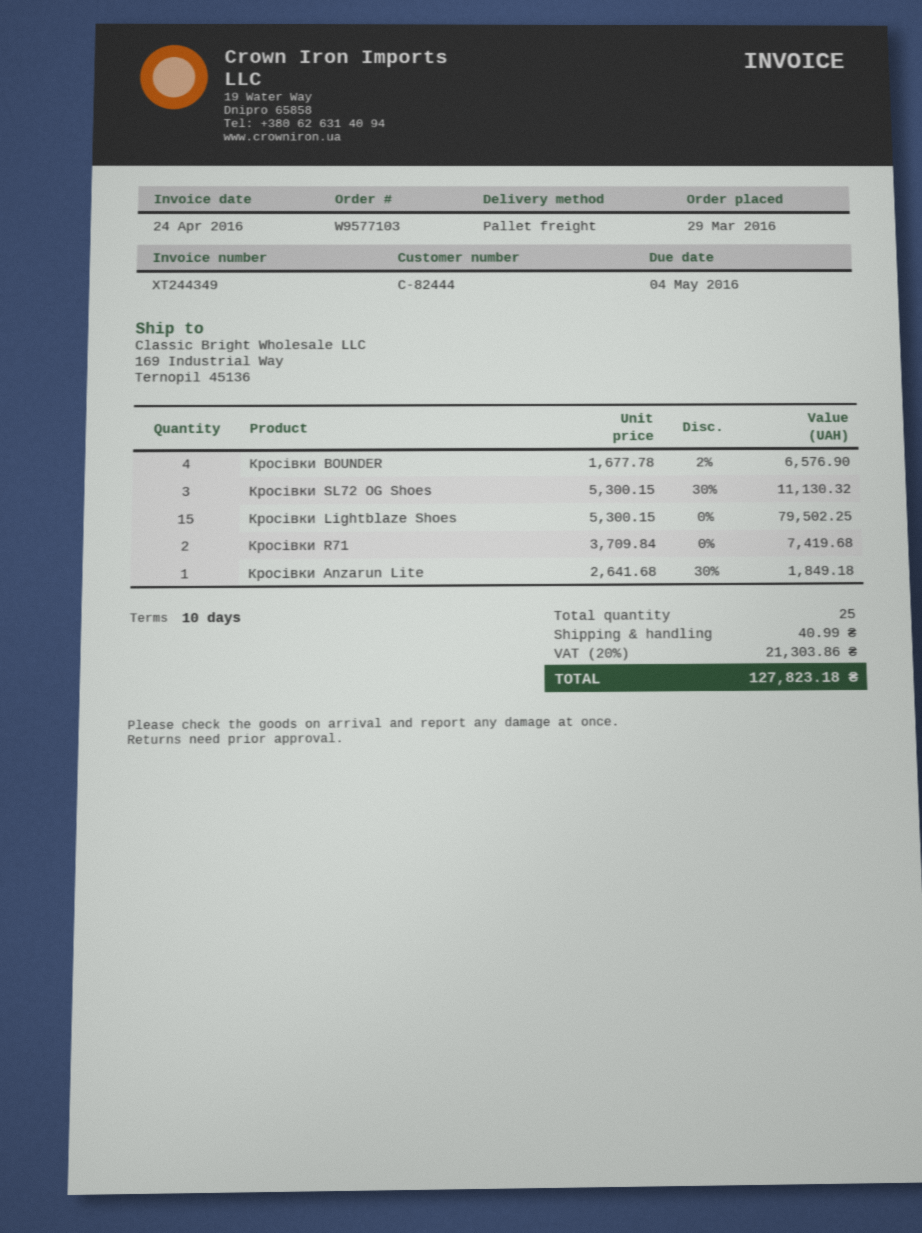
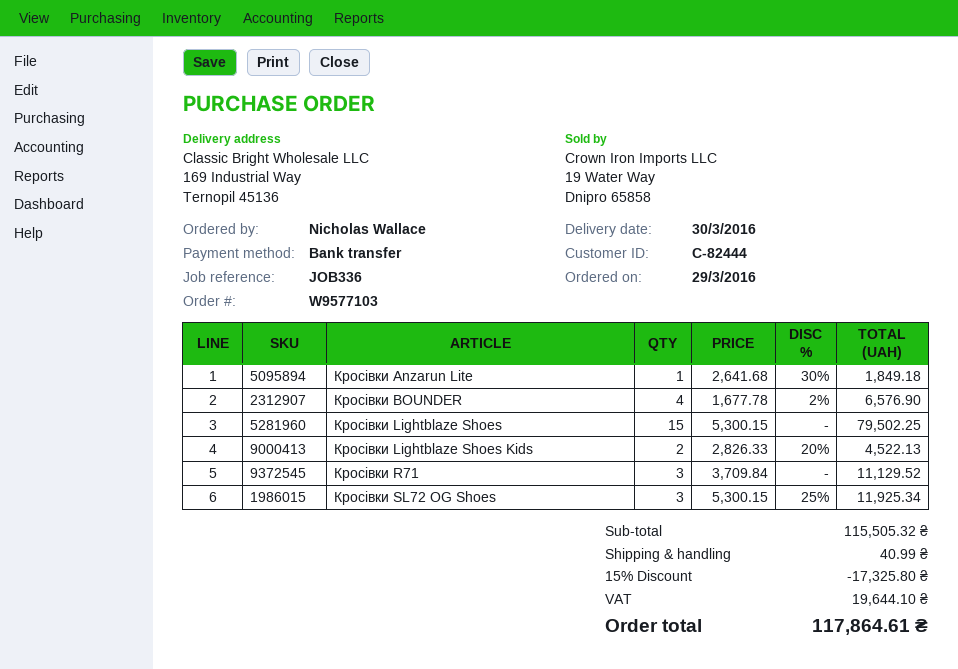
Кросівки SL72 OG Shoes: 3 x 5300.15 - 30% = 11130.32 -> 3 x 5300.15 - 25% = 11925.34
Кросівки R71: 2 x 3709.84 = 7419.68 -> 3 x 3709.84 = 11129.52
Кросівки Lightblaze Shoes Kids: none -> 2 x 2826.33 - 20% = 4522.13
discount: none -> 15% = 17325.80
tax: 21303.86 -> 19644.10
total: 127823.18 -> 117864.61

